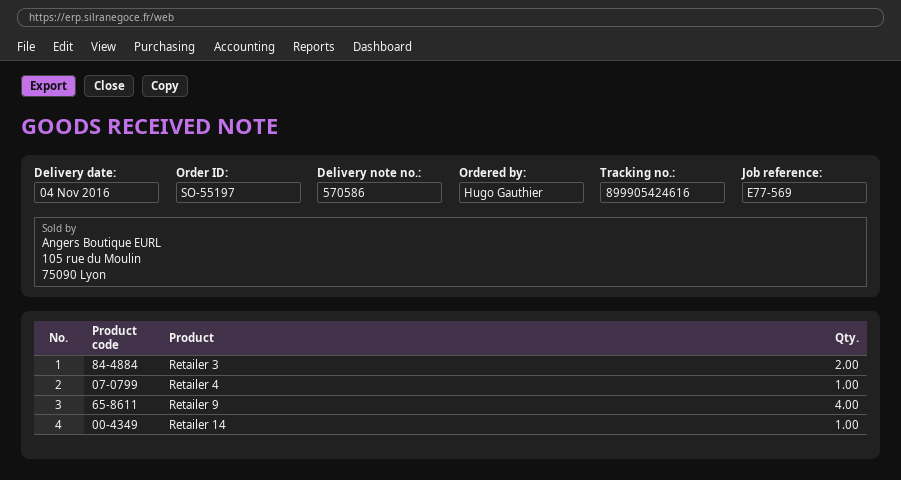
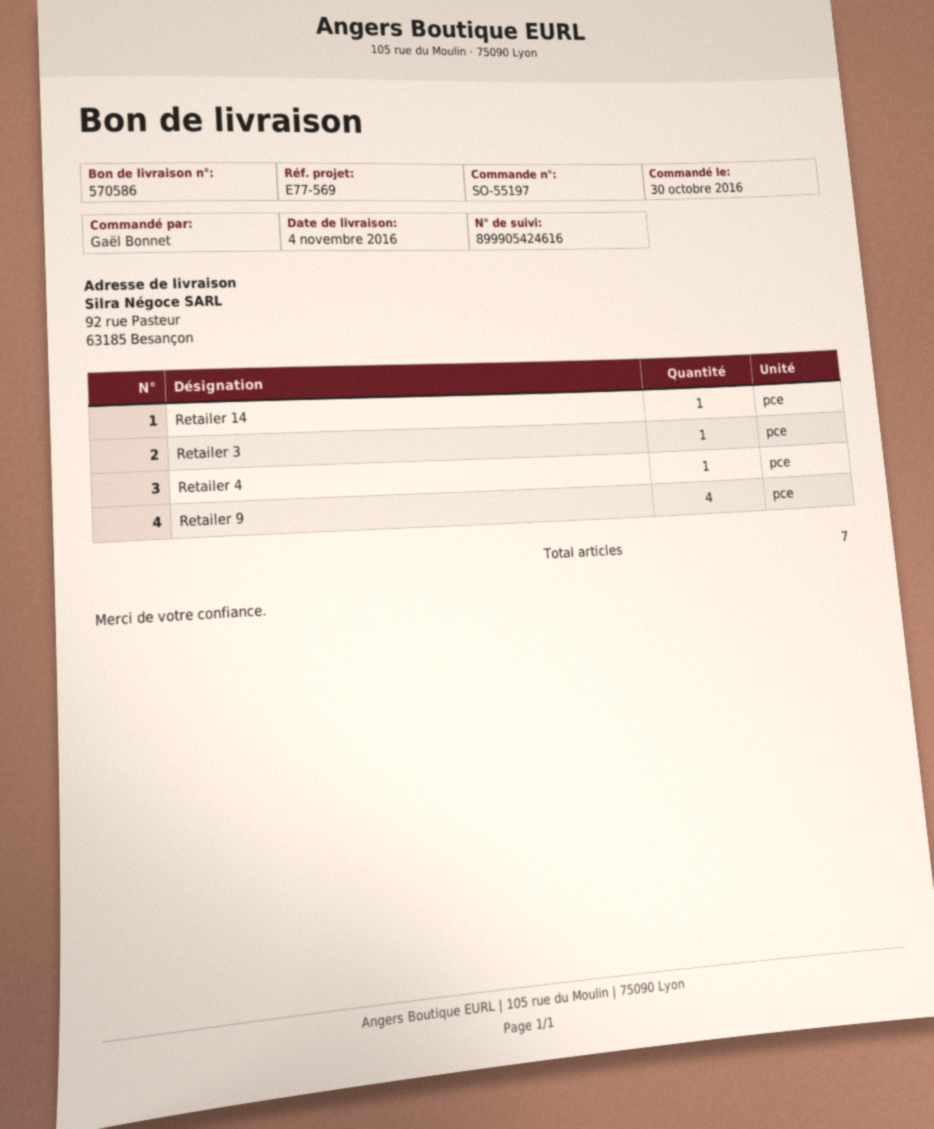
ordered by: Hugo Gauthier -> Gaël Bonnet
Retailer 3: 2 -> 1

